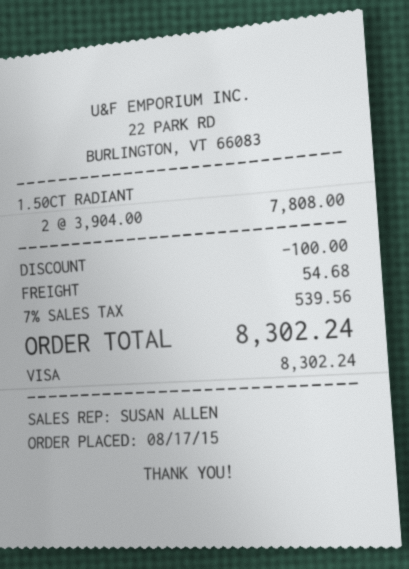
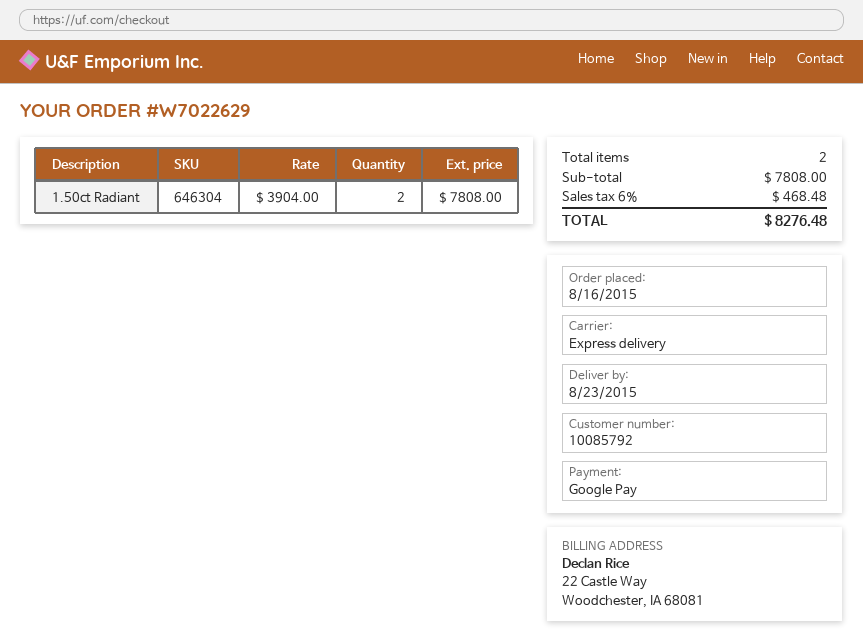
order date: 2015-08-17 -> 2015-08-16
payment method: Visa -> Google Pay
discount: 100.00 -> none
shipping: 54.68 -> none
tax: 7% = 539.56 -> 6% = 468.48
total: 8302.24 -> 8276.48

